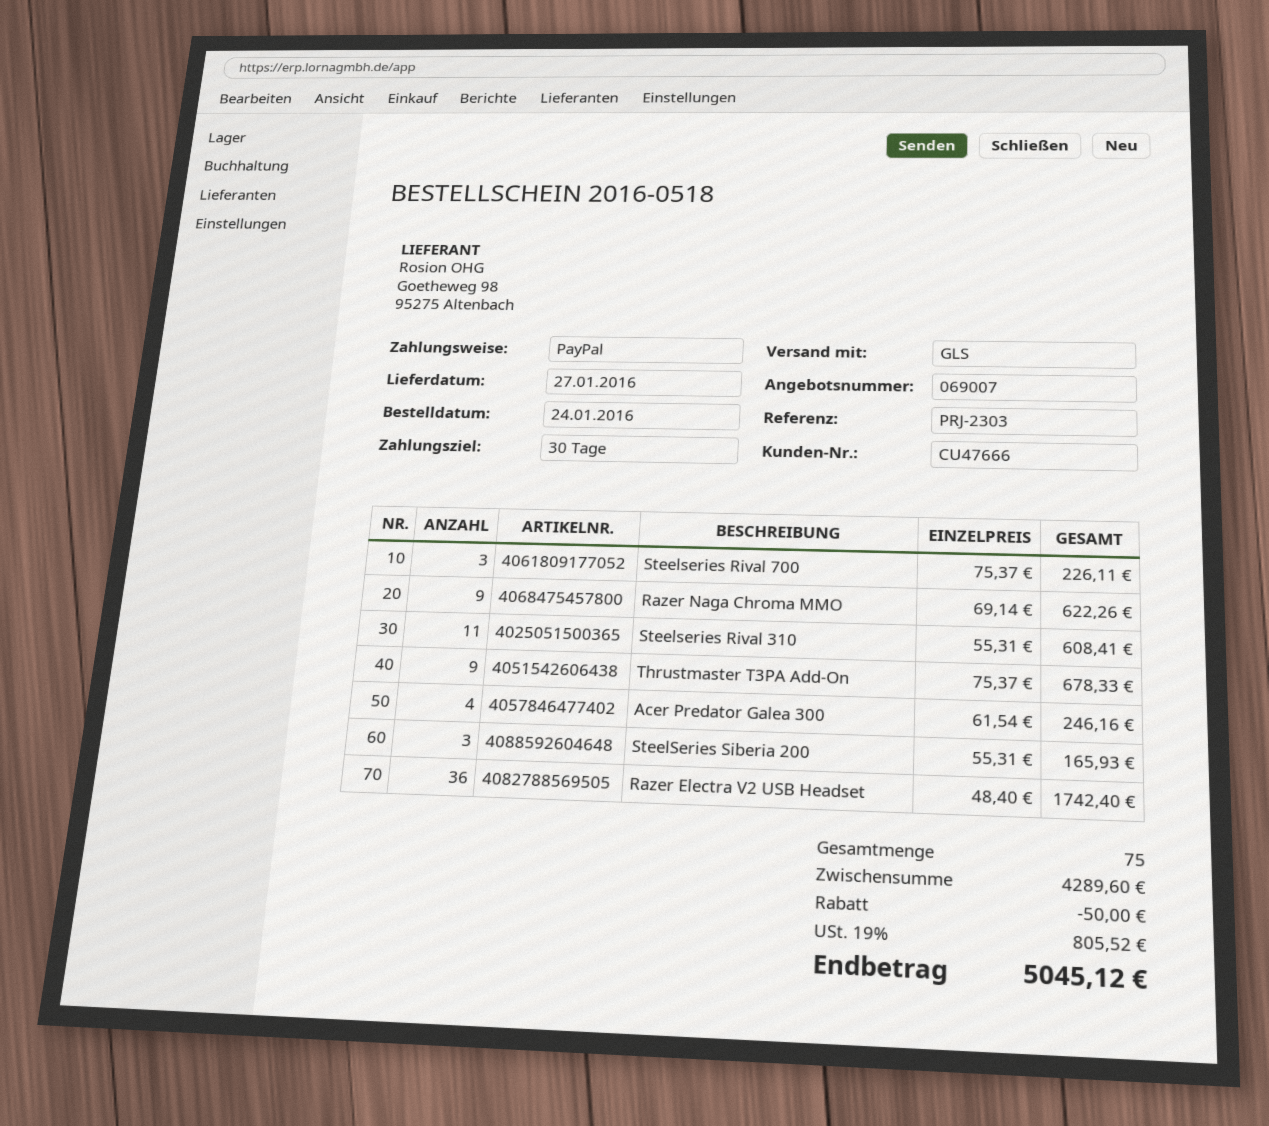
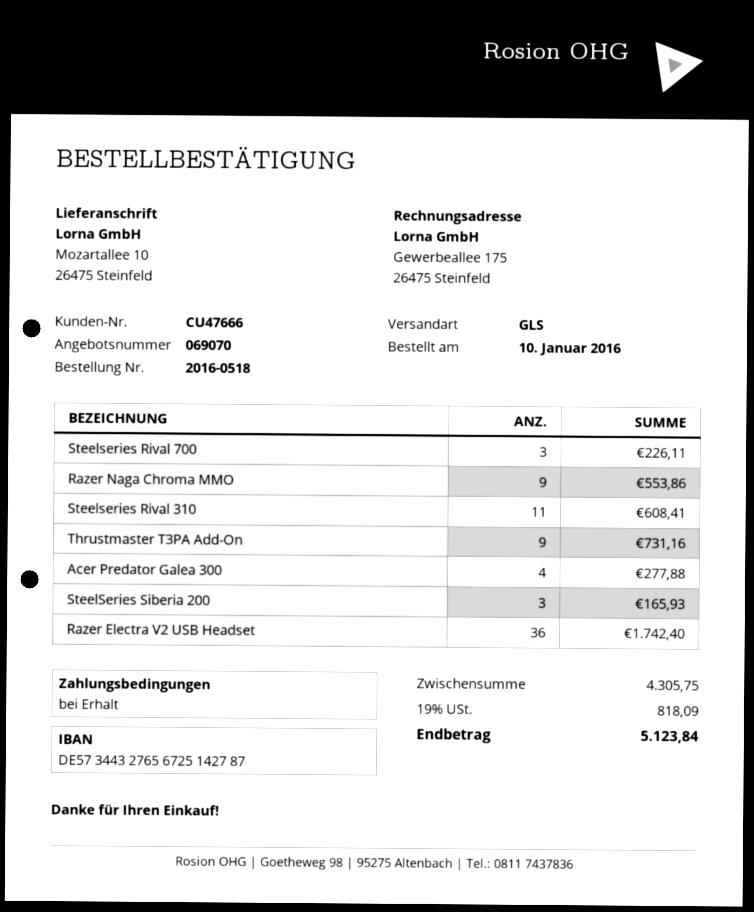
quote number: 069007 -> 069070
order date: 2016-01-24 -> 2016-01-10
payment terms: 30 days -> on receipt
Razer Naga Chroma MMO: 9 for 622.26 -> 9 for 553.86
Thrustmaster T3PA Add-On: 9 for 678.33 -> 9 for 731.16
Acer Predator Galea 300: 4 for 246.16 -> 4 for 277.88
subtotal: 4289.60 -> 4305.75
discount: 50.00 -> none
tax: 19% = 805.52 -> 19% = 818.09
total: 5045.12 -> 5123.84

